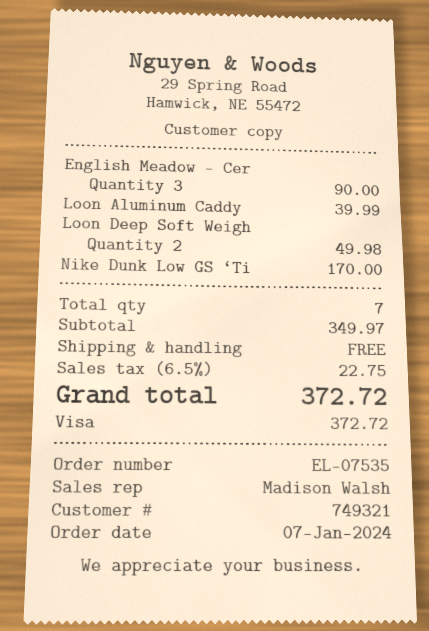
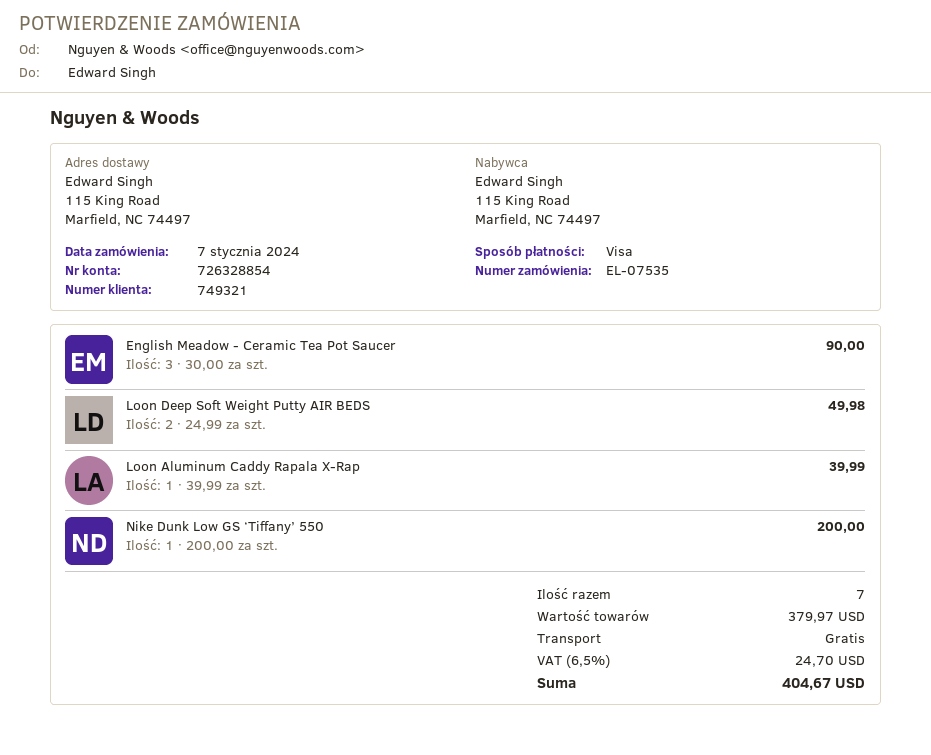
Nike Dunk Low GS ‘Ti: 1 for 170.00 -> 1 for 200.00
subtotal: 349.97 -> 379.97
tax: 6.5% = 22.75 -> 6.5% = 24.70
total: 372.72 -> 404.67

